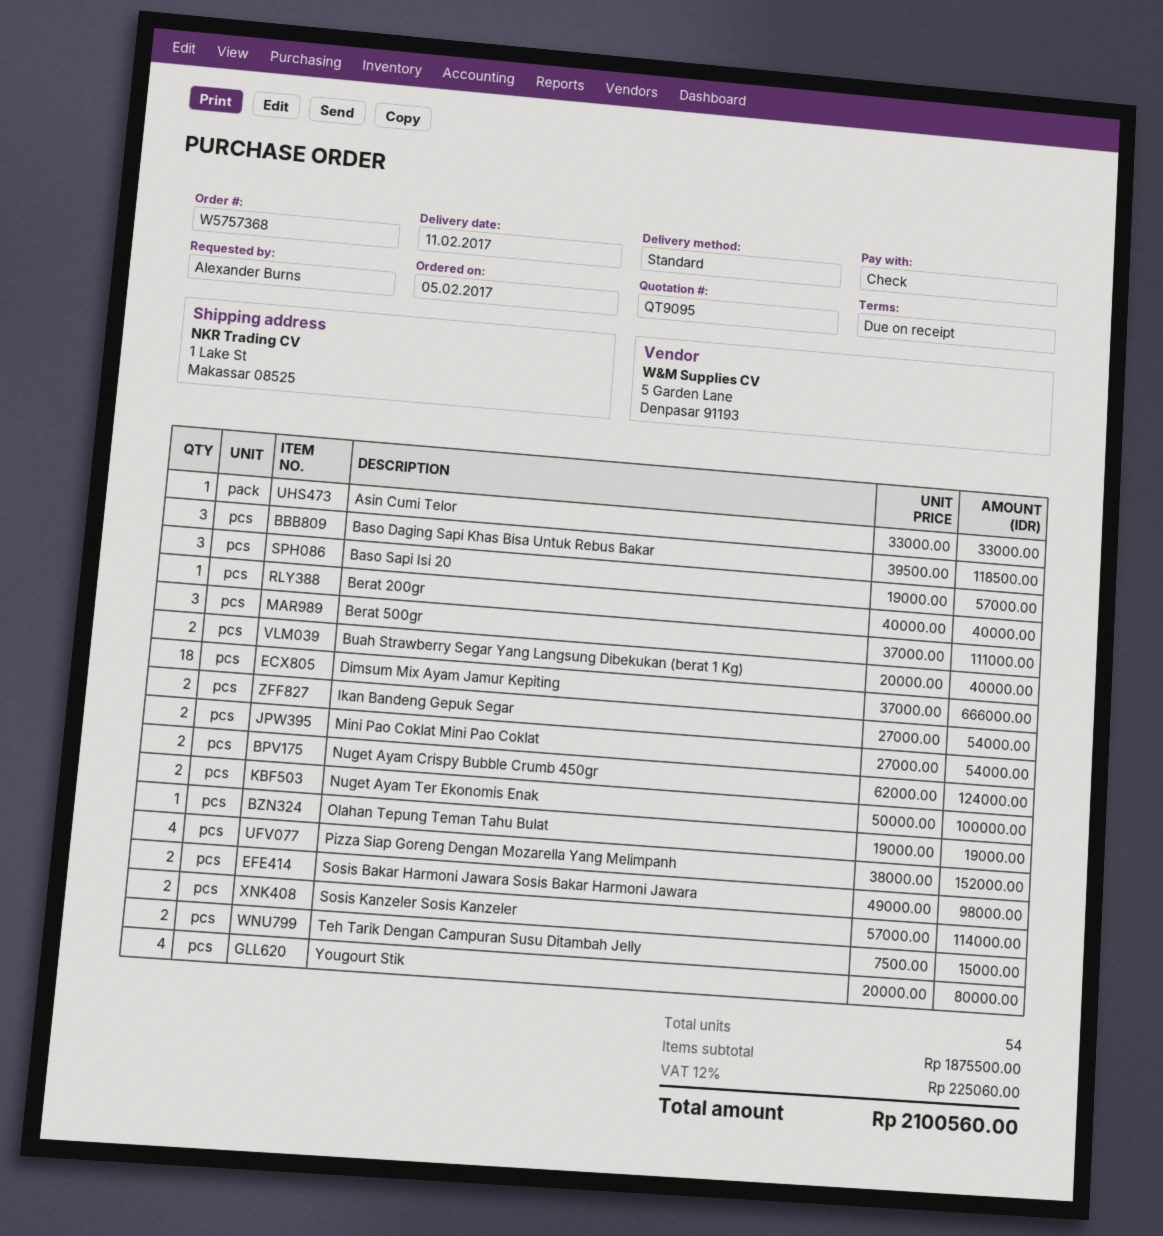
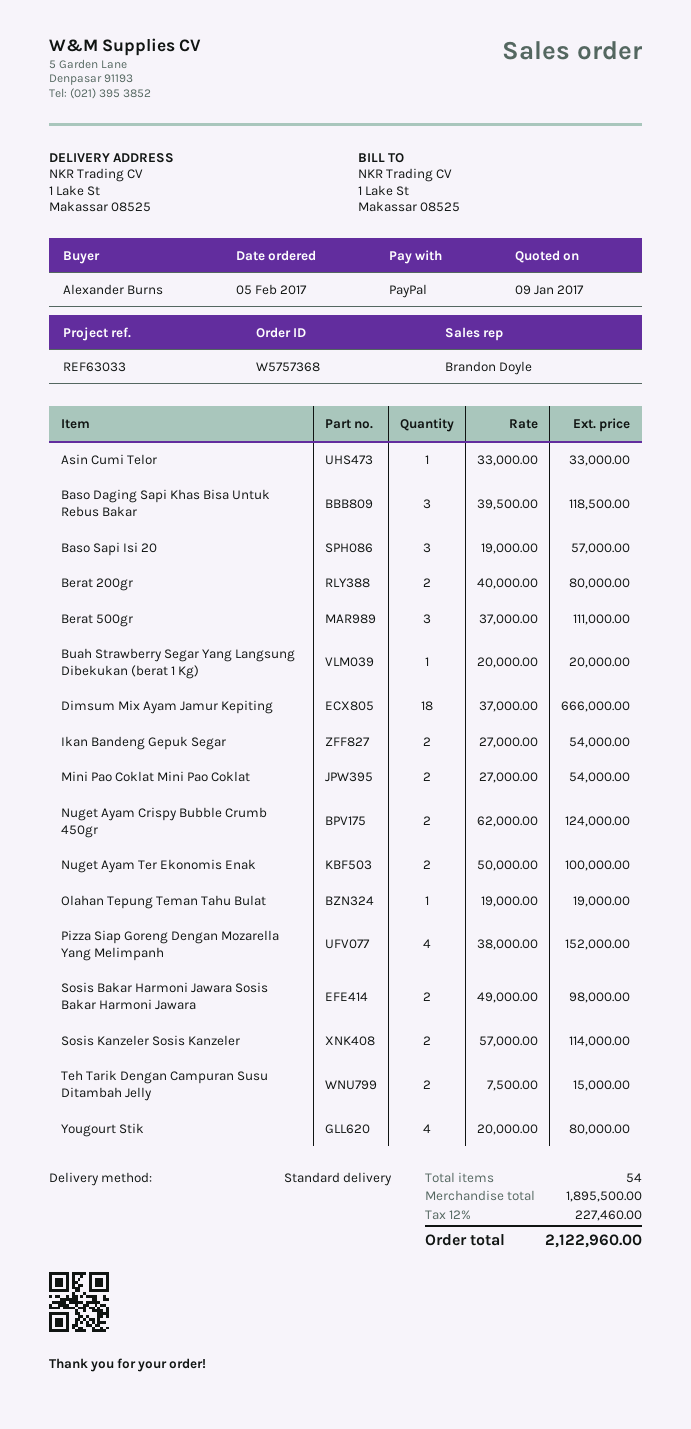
payment method: cheque -> PayPal
Berat 200gr: 1 x 40000.00 = 40000.00 -> 2 x 40000.00 = 80000.00
Buah Strawberry Segar Yang Langsung Dibekukan (berat 1 Kg): 2 x 20000.00 = 40000.00 -> 1 x 20000.00 = 20000.00
subtotal: 1875500.00 -> 1895500.00
tax: 12% = 225060.00 -> 12% = 227460.00
total: 2100560.00 -> 2122960.00

